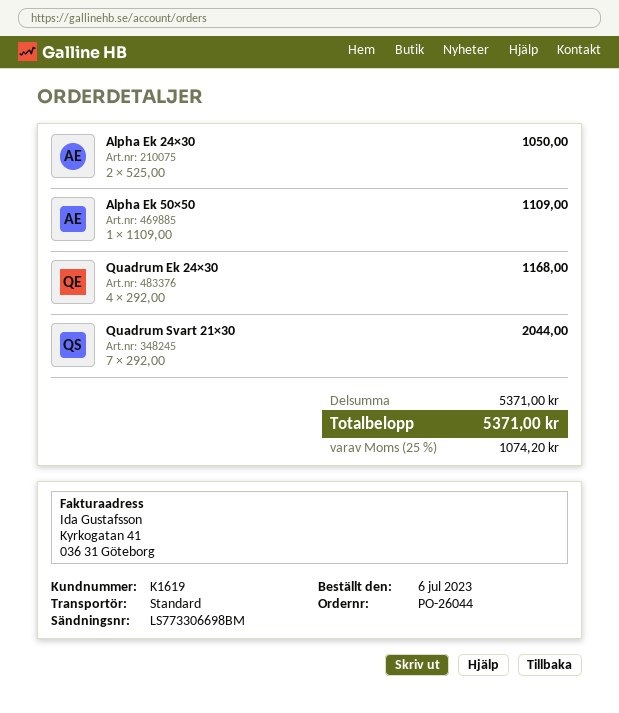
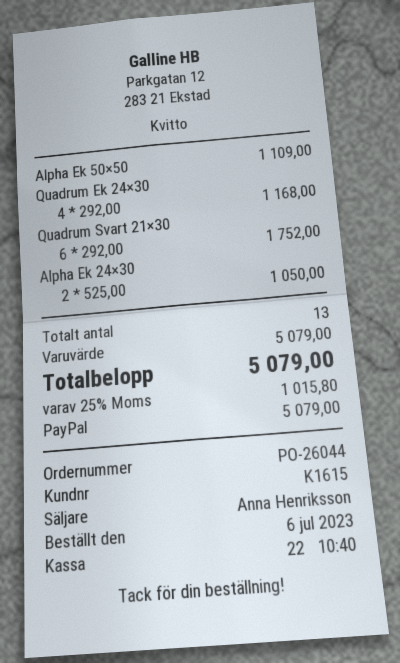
customer number: K1619 -> K1615
Quadrum Svart 21×30: 7 x 292.00 = 2044.00 -> 6 x 292.00 = 1752.00
subtotal: 5371.00 -> 5079.00
tax: 25% = 1074.20 -> 25% = 1015.80
total: 5371.00 -> 5079.00

